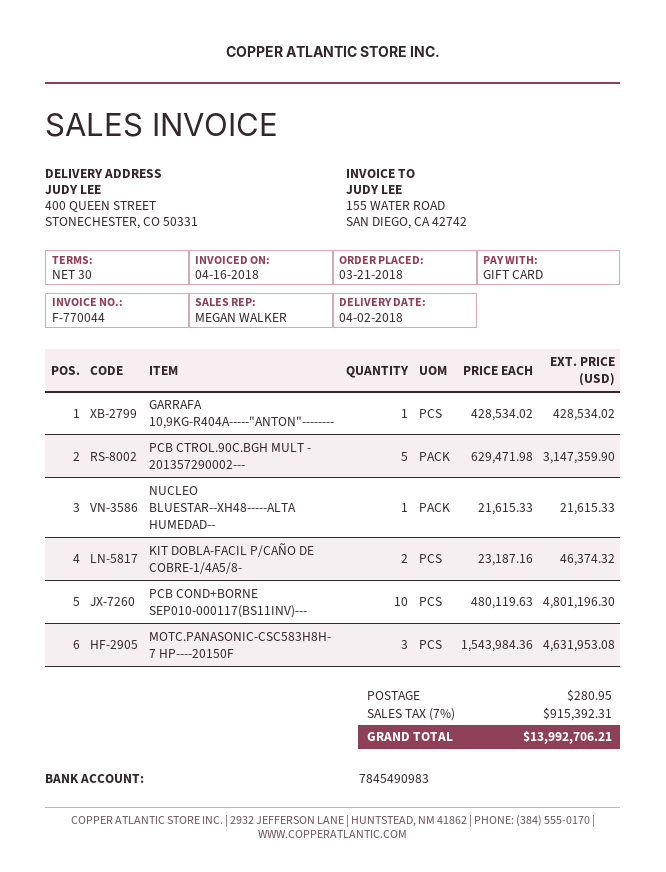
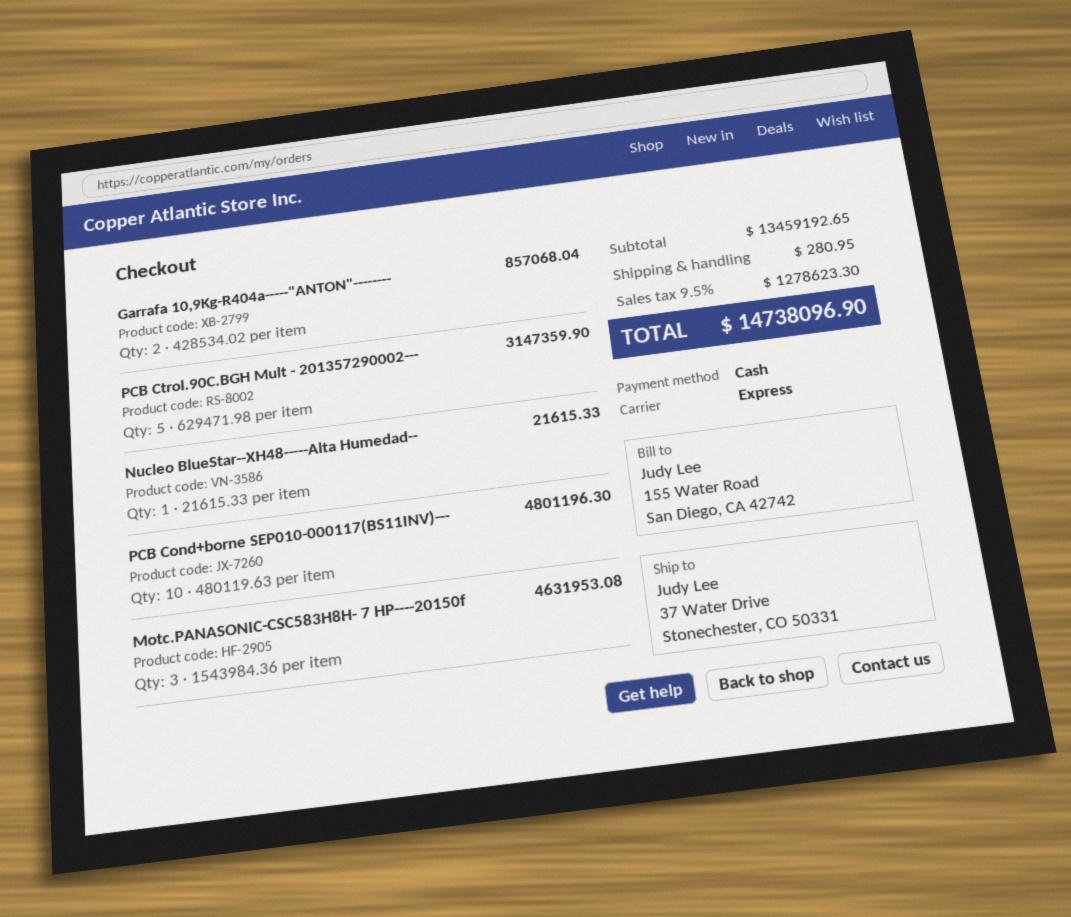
payment method: gift card -> cash
ship to: 400 QUEEN STREET, STONECHESTER, CO 50331 -> 37 Water Drive, Stonechester, CO 50331
GARRAFA 10,9KG-R404A-----"ANTON"--------: 1 x 428534.02 = 428534.02 -> 2 x 428534.02 = 857068.04
KIT DOBLA-FACIL P/CAÑO DE COBRE-1/4A5/8-: 2 x 23187.16 = 46374.32 -> none
tax: 7% = 915392.31 -> 9.5% = 1278623.30
total: 13992706.21 -> 14738096.90

